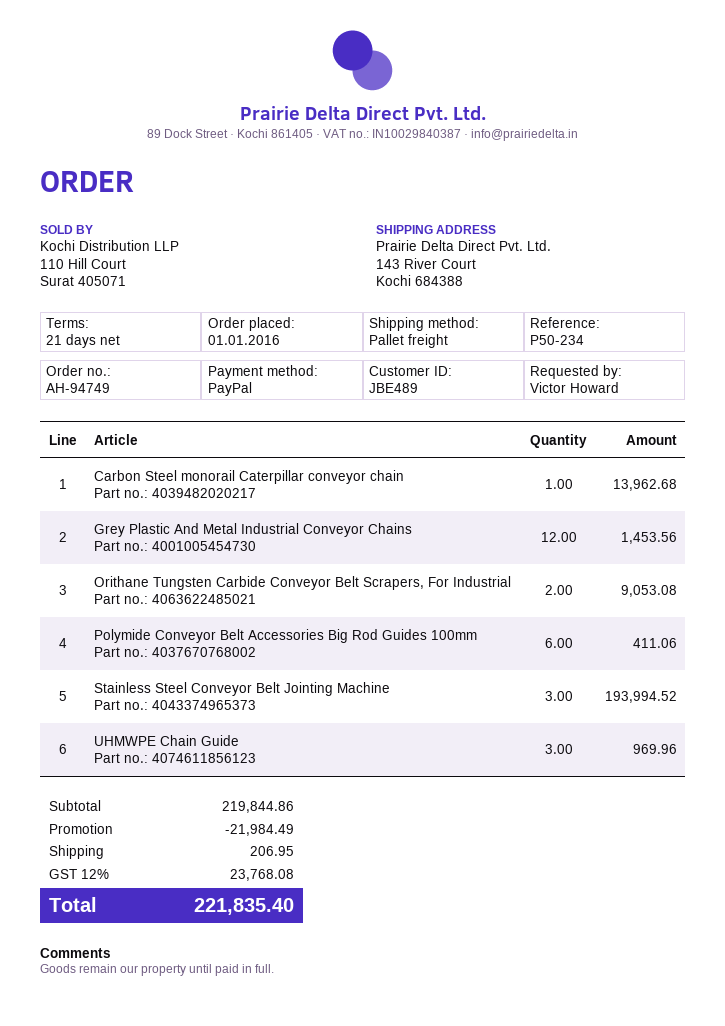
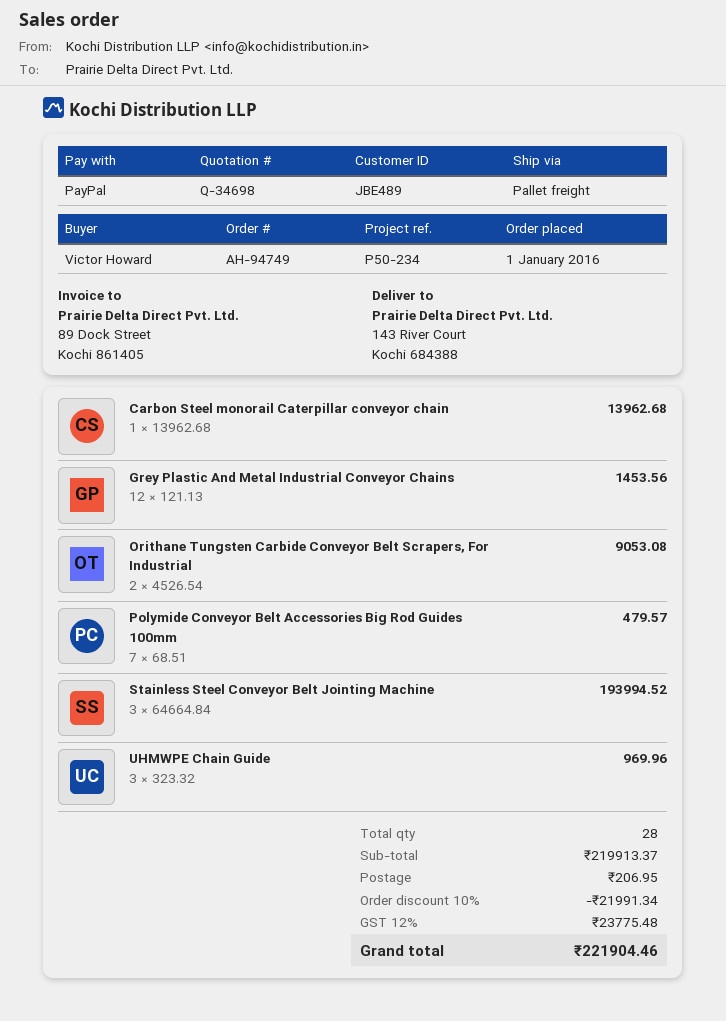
Polymide Conveyor Belt Accessories Big Rod Guides 100mm: 6 for 411.06 -> 7 for 479.57
subtotal: 219844.86 -> 219913.37
discount: 21984.49 -> 21991.34
tax: 12% = 23768.08 -> 12% = 23775.48
total: 221835.40 -> 221904.46

